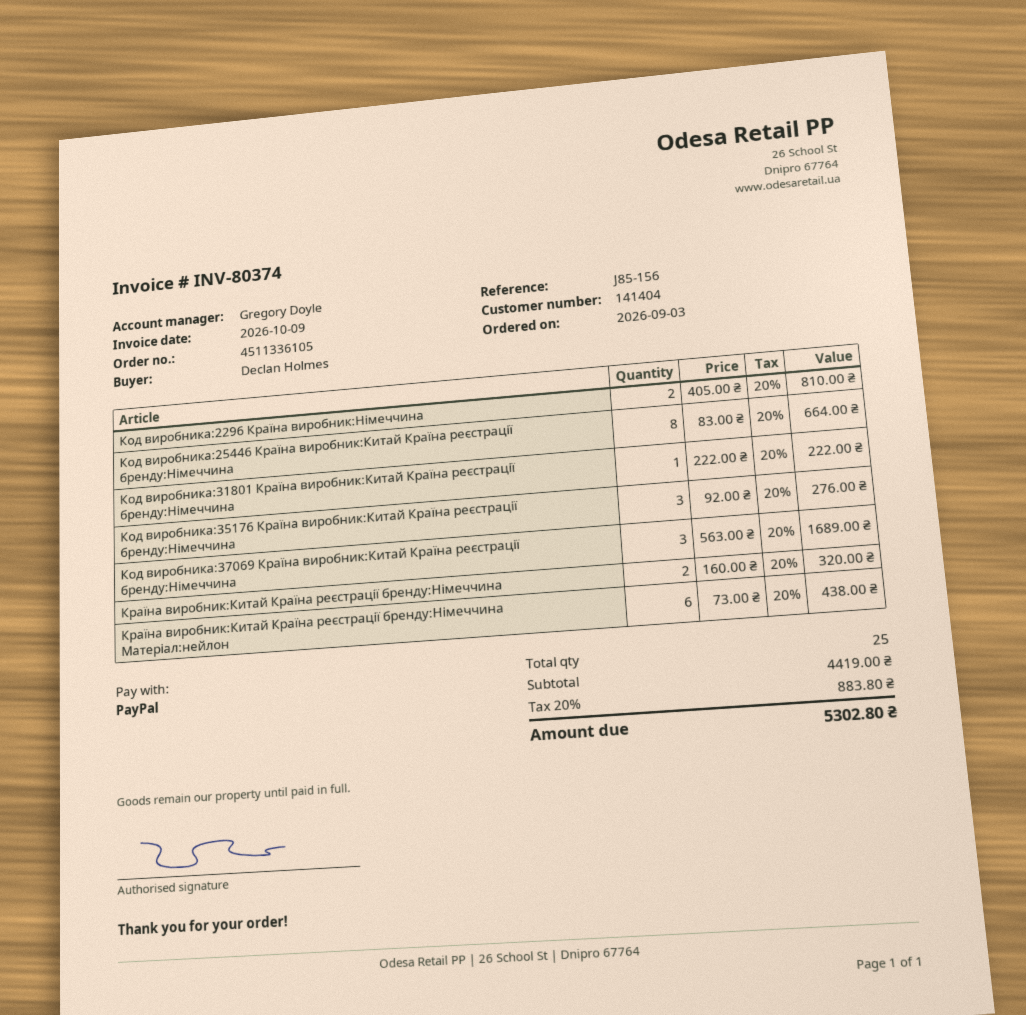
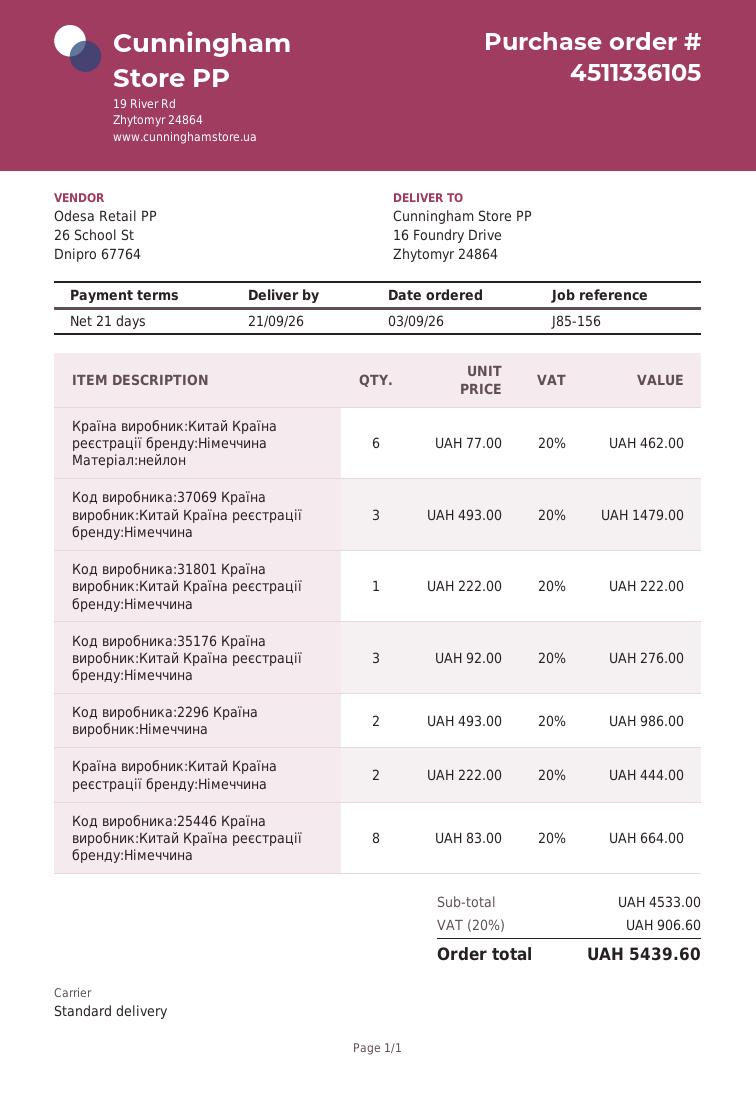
Код виробника:2296 Країна виробник:Німеччина: 2 x 405.00 = 810.00 -> 2 x 493.00 = 986.00
Код виробника:37069 Країна виробник:Китай Країна реєстрації бренду:Німеччина: 3 x 563.00 = 1689.00 -> 3 x 493.00 = 1479.00
Країна виробник:Китай Країна реєстрації бренду:Німеччина: 2 x 160.00 = 320.00 -> 2 x 222.00 = 444.00
Країна виробник:Китай Країна реєстрації бренду:Німеччина Матеріал:нейлон: 6 x 73.00 = 438.00 -> 6 x 77.00 = 462.00
subtotal: 4419.00 -> 4533.00
tax: 20% = 883.80 -> 20% = 906.60
total: 5302.80 -> 5439.60

